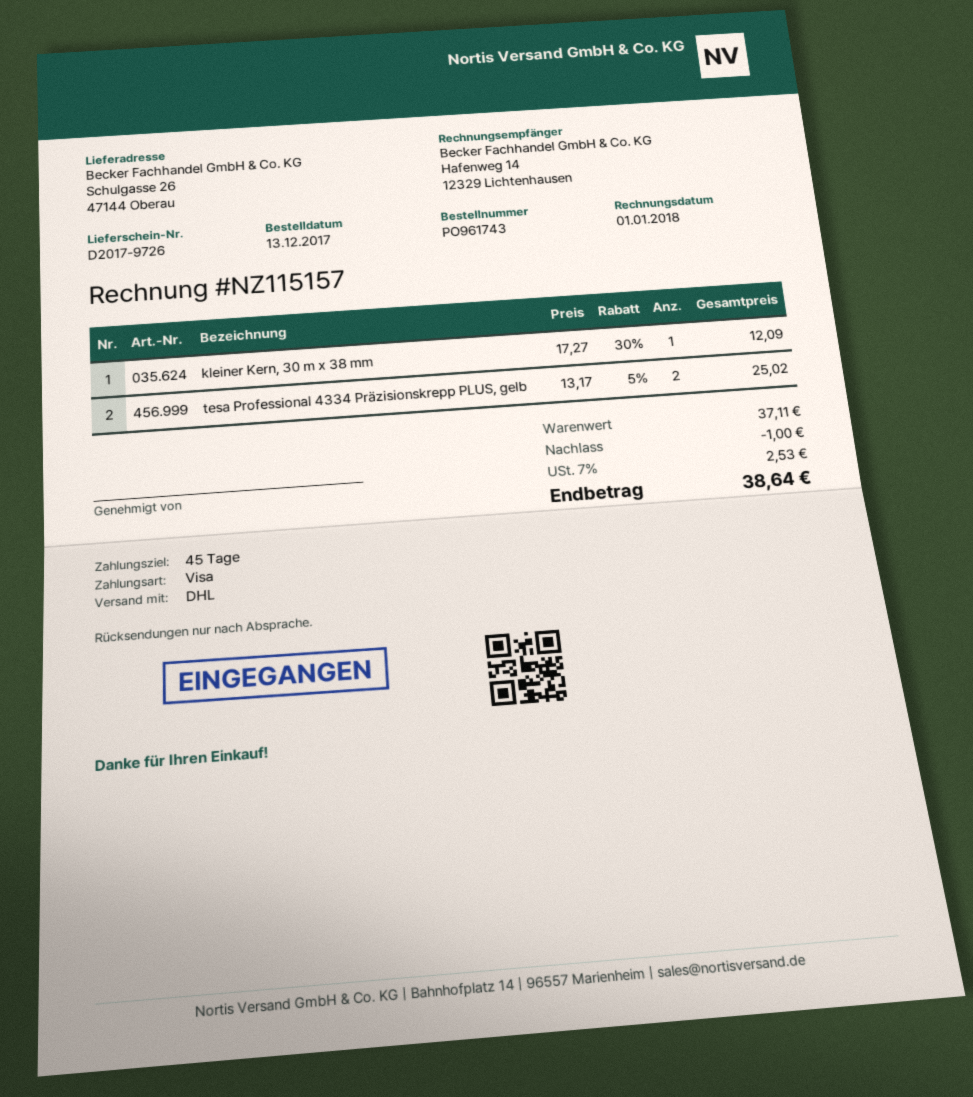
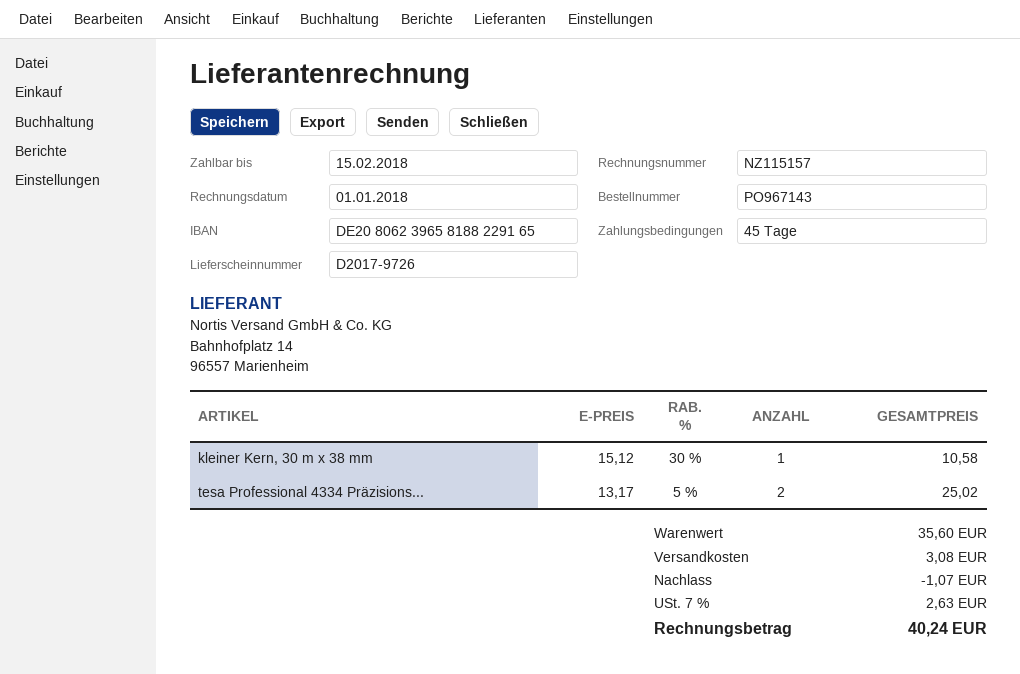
order number: PO961743 -> PO967143
kleiner Kern, 30 m x 38 mm: 1 x 17.27 - 30% = 12.09 -> 1 x 15.12 - 30% = 10.58
subtotal: 37.11 -> 35.60
discount: 1.00 -> 1.07
shipping: none -> 3.08
tax: 7% = 2.53 -> 7% = 2.63
total: 38.64 -> 40.24

